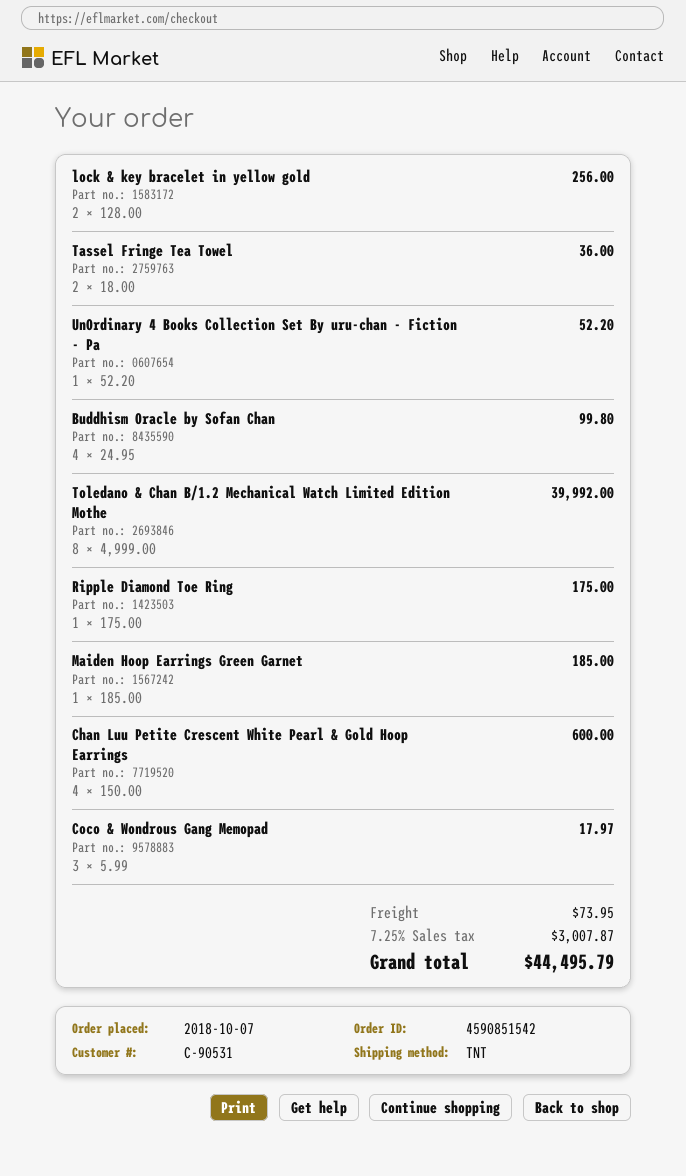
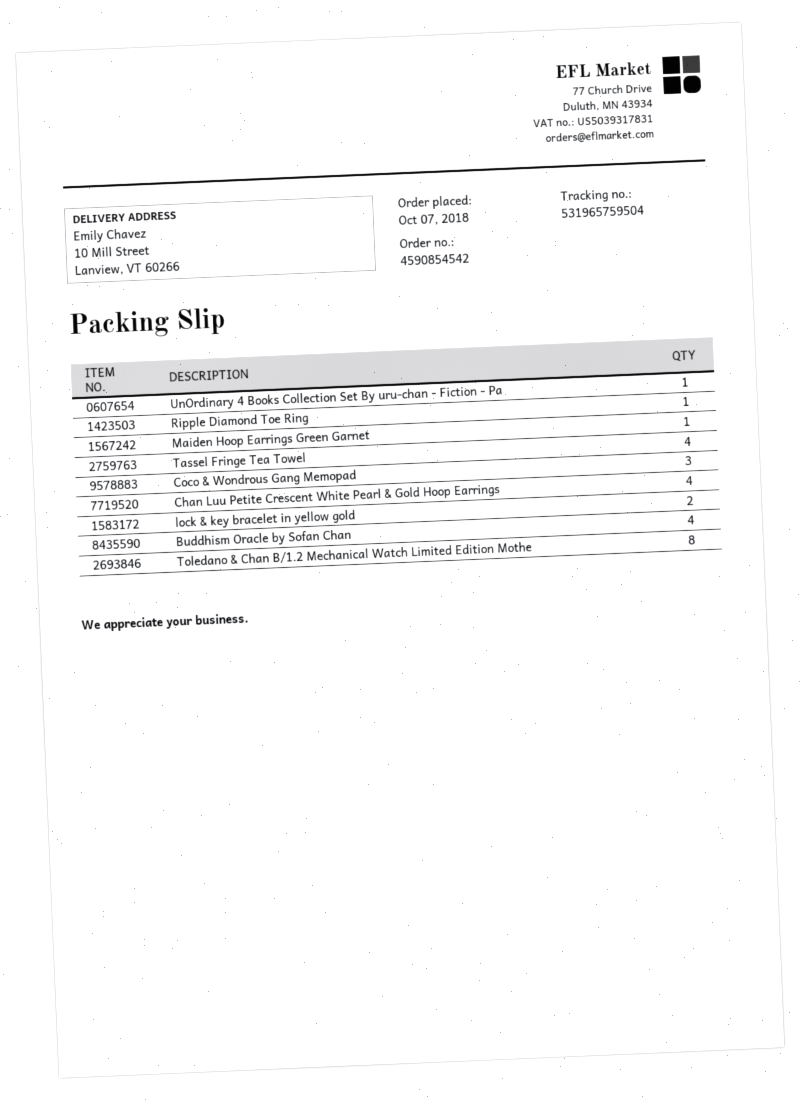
order number: 4590851542 -> 4590854542
Tassel Fringe Tea Towel: 2 -> 4

